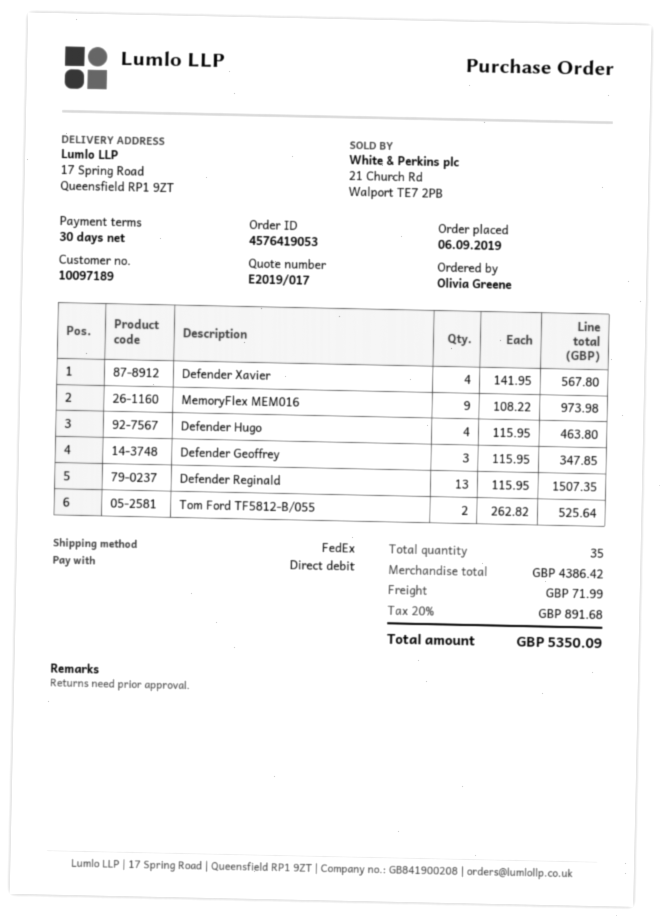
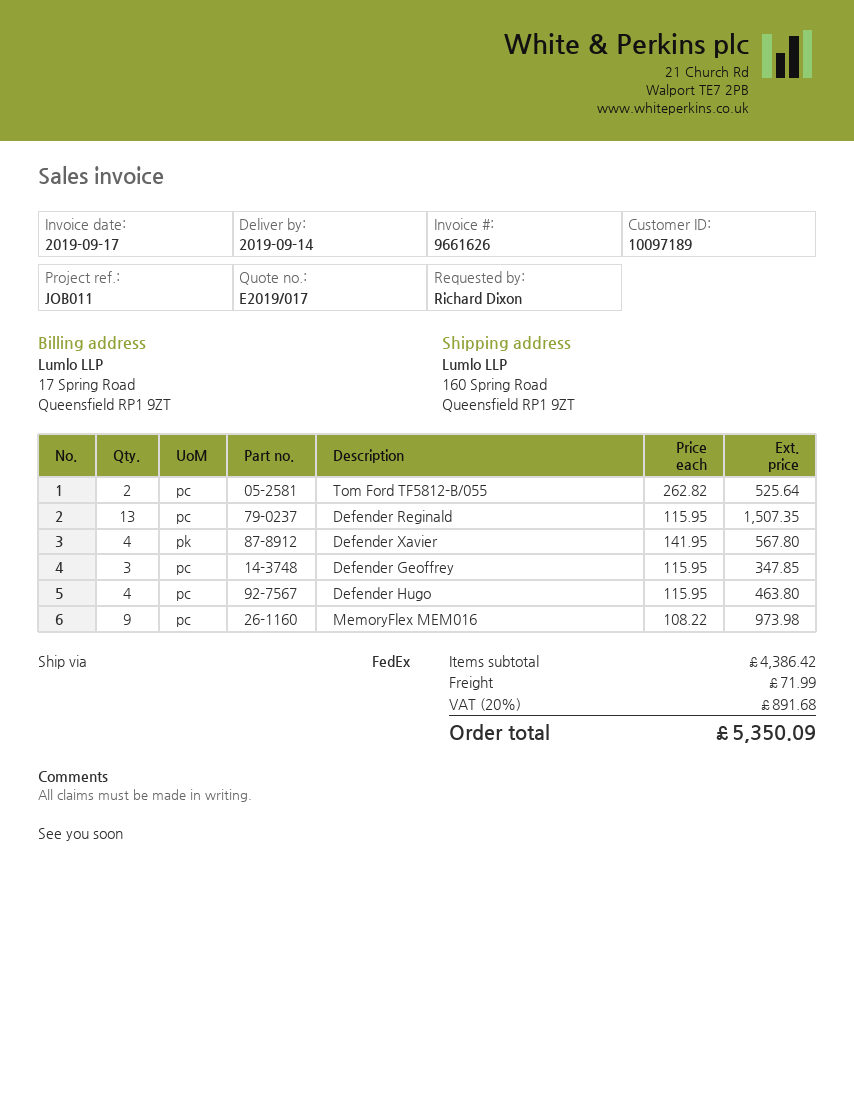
ordered by: Olivia Greene -> Richard Dixon
ship to: 17 Spring Road, Queensfield RP1 9ZT -> 160 Spring Road, Queensfield RP1 9ZT

